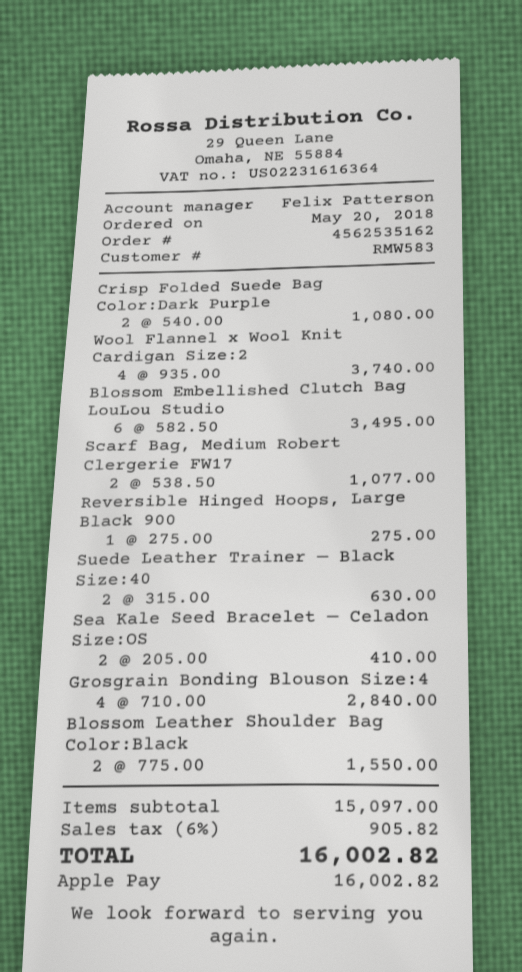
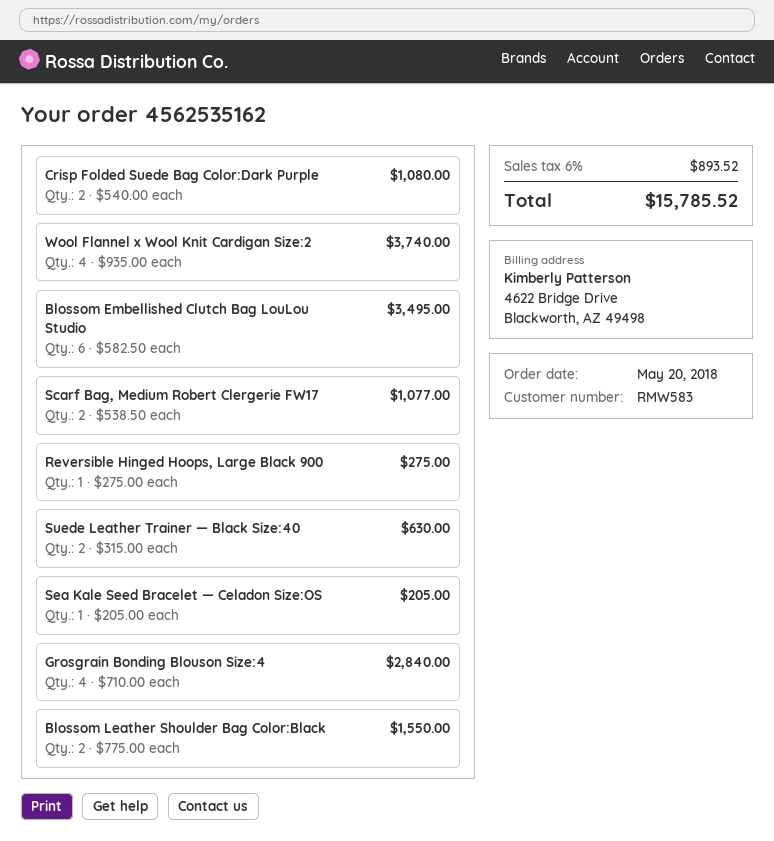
Sea Kale Seed Bracelet — Celadon Size:OS: 2 x 205.00 = 410.00 -> 1 x 205.00 = 205.00
tax: 6% = 905.82 -> 6% = 893.52
total: 16002.82 -> 15785.52

